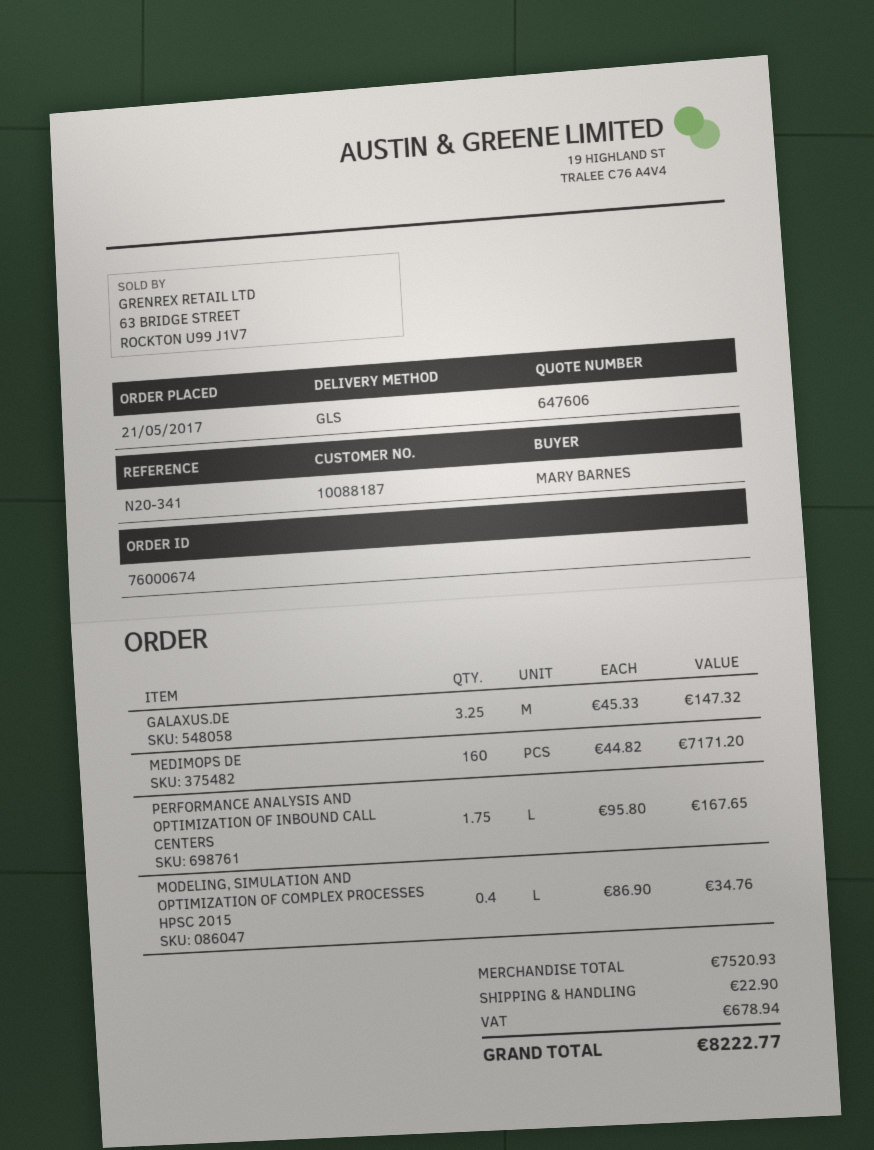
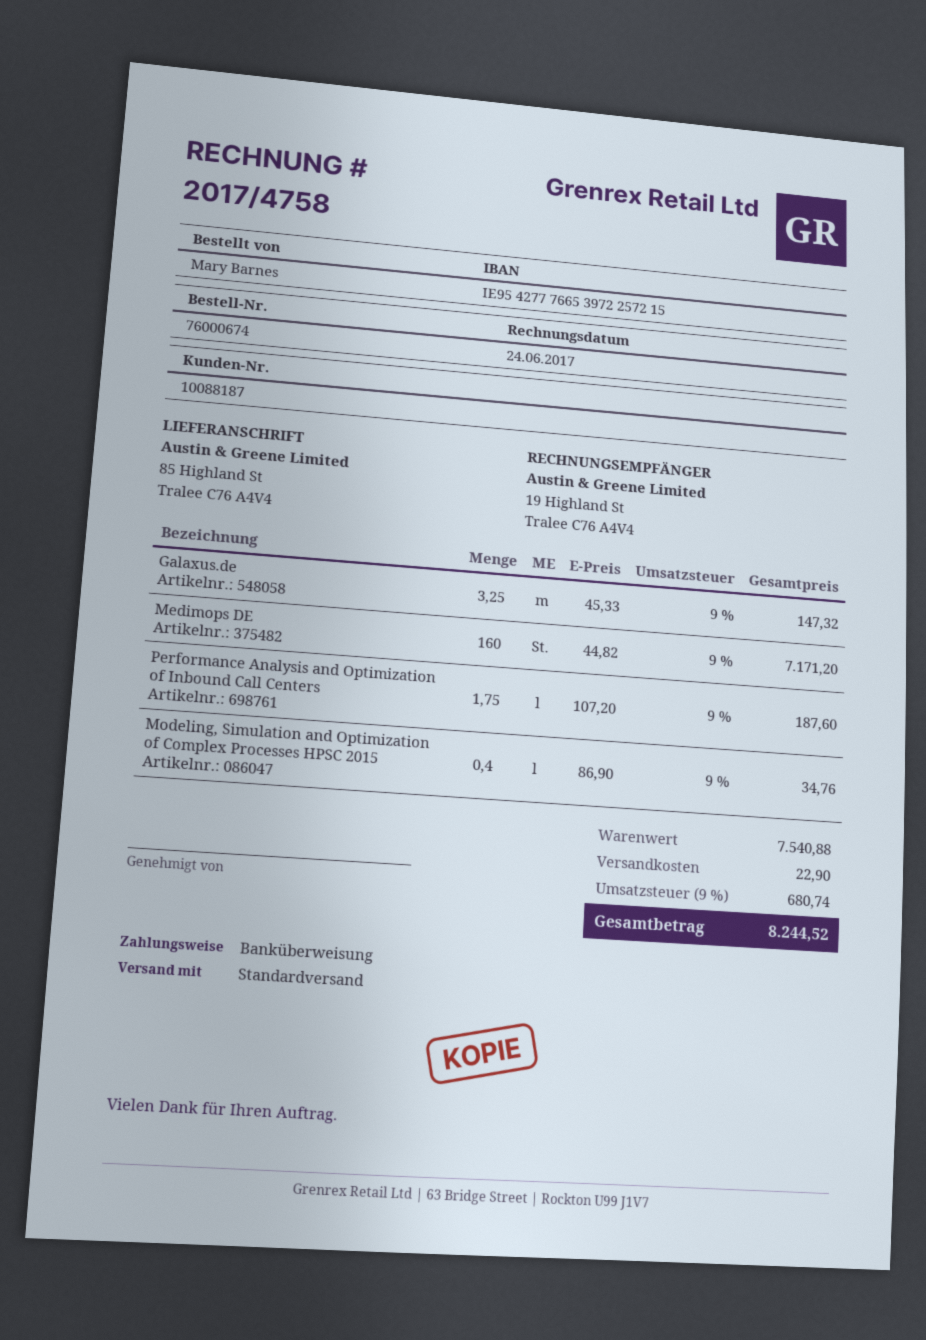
shipping method: GLS -> standard
PERFORMANCE ANALYSIS AND OPTIMIZATION OF INBOUND CALL CENTERS: 1.75 x 95.80 = 167.65 -> 1.75 x 107.20 = 187.60
subtotal: 7520.93 -> 7540.88
tax: 678.94 -> 680.74
total: 8222.77 -> 8244.52

